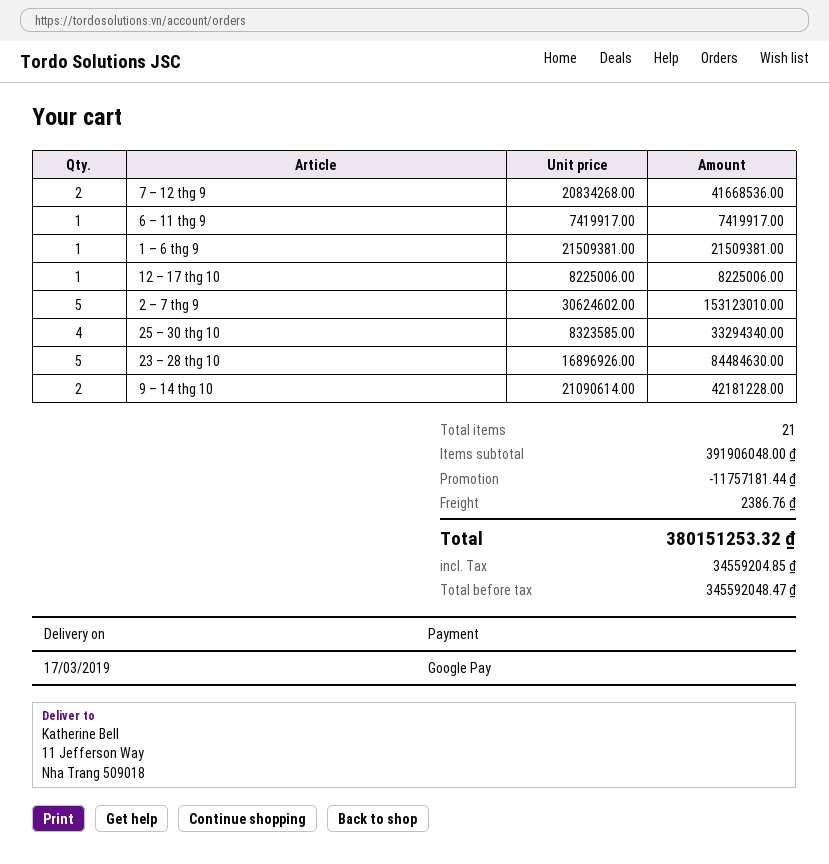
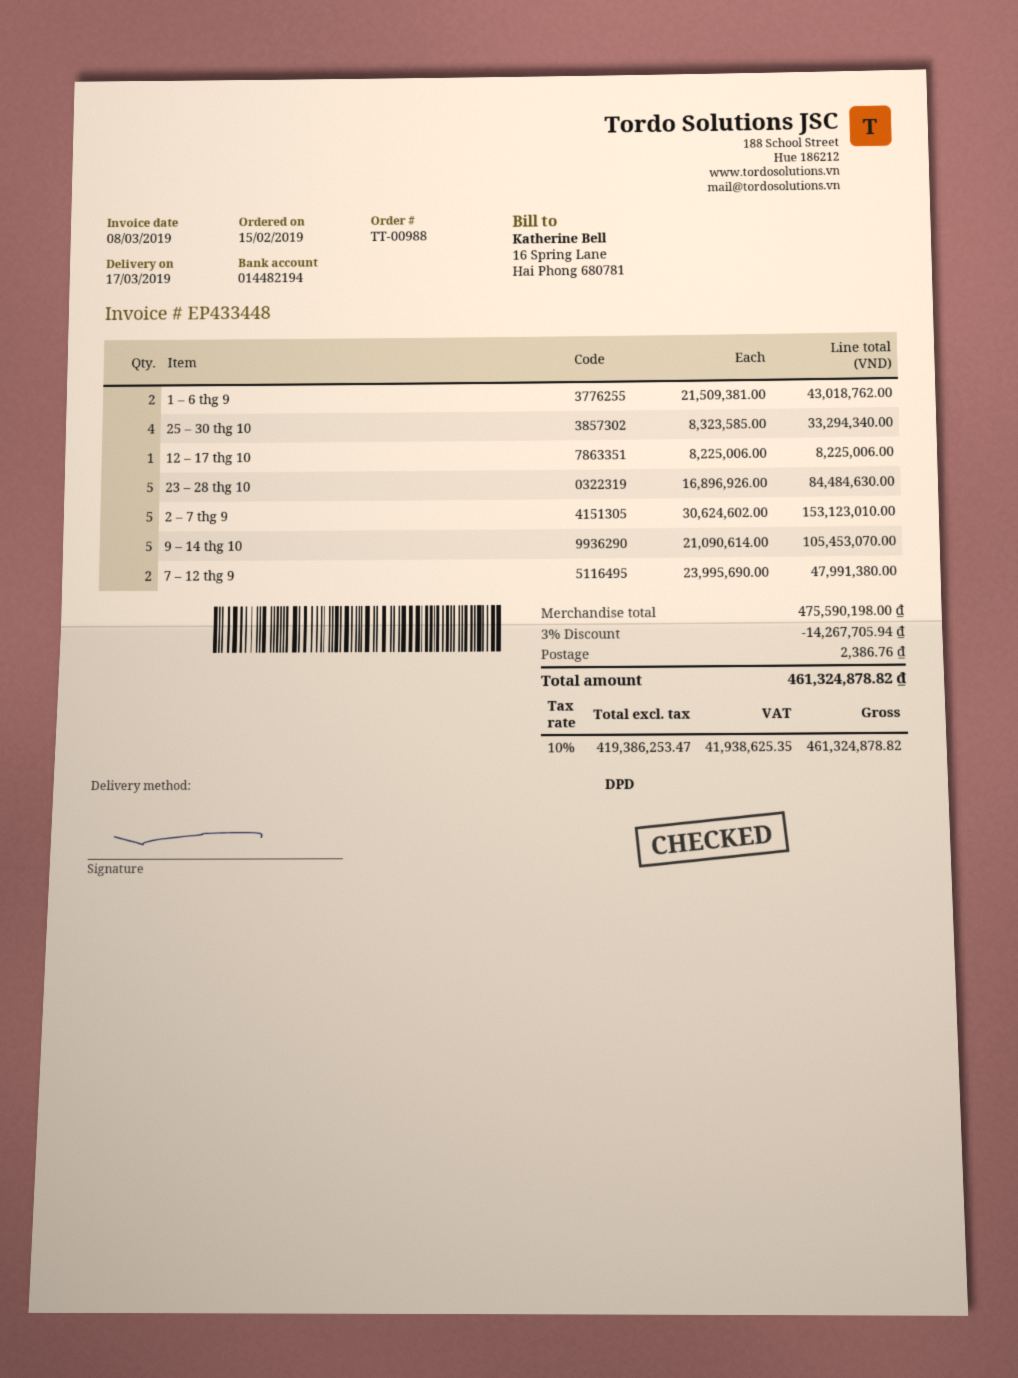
7 – 12 thg 9: 2 x 20834268.00 = 41668536.00 -> 2 x 23995690.00 = 47991380.00
6 – 11 thg 9: 1 x 7419917.00 = 7419917.00 -> none
1 – 6 thg 9: 1 x 21509381.00 = 21509381.00 -> 2 x 21509381.00 = 43018762.00
9 – 14 thg 10: 2 x 21090614.00 = 42181228.00 -> 5 x 21090614.00 = 105453070.00
subtotal: 391906048.00 -> 475590198.00
discount: 11757181.44 -> 14267705.94
net: 345592048.47 -> 419386253.47
tax: 34559204.85 -> 41938625.35
total: 380151253.32 -> 461324878.82

